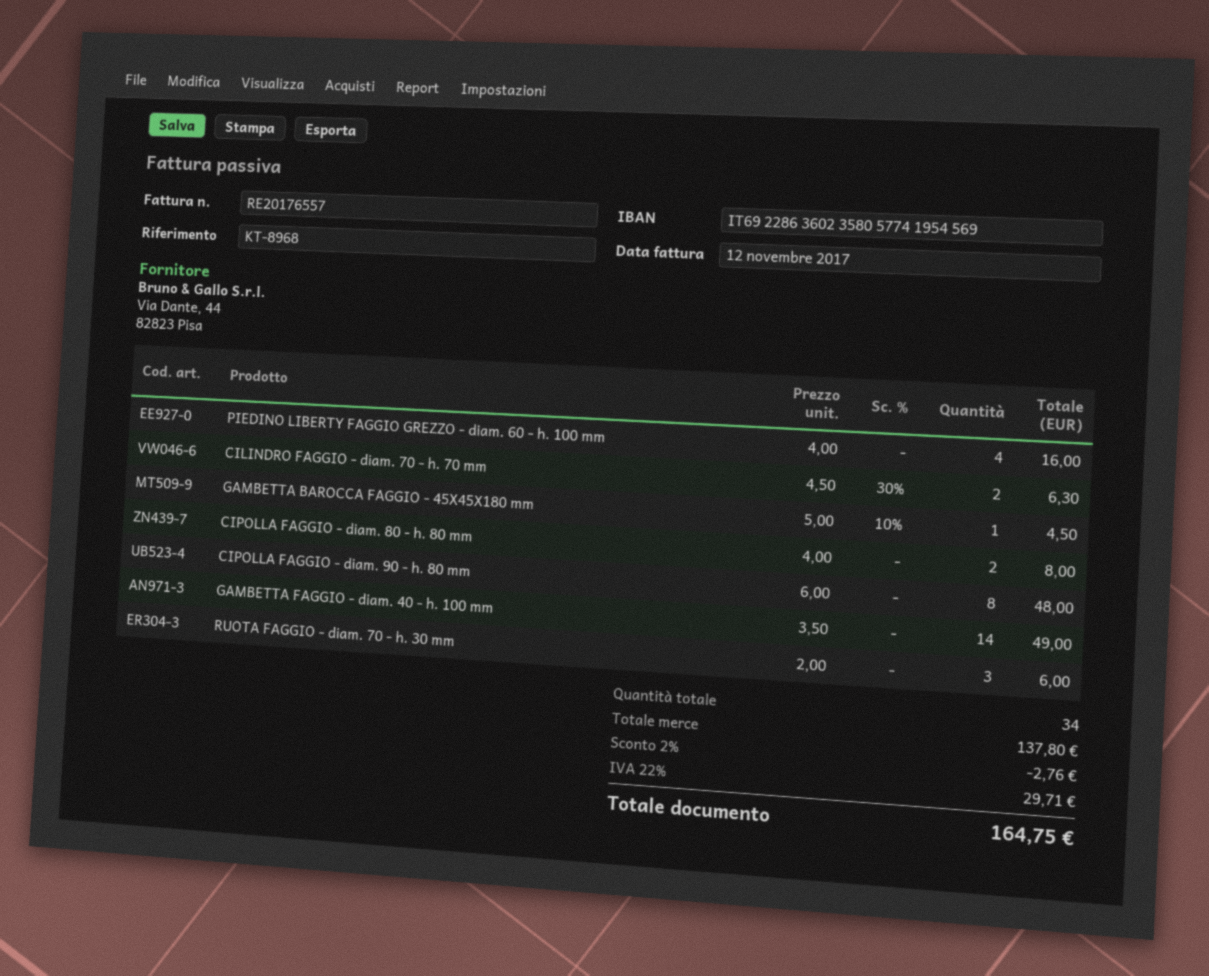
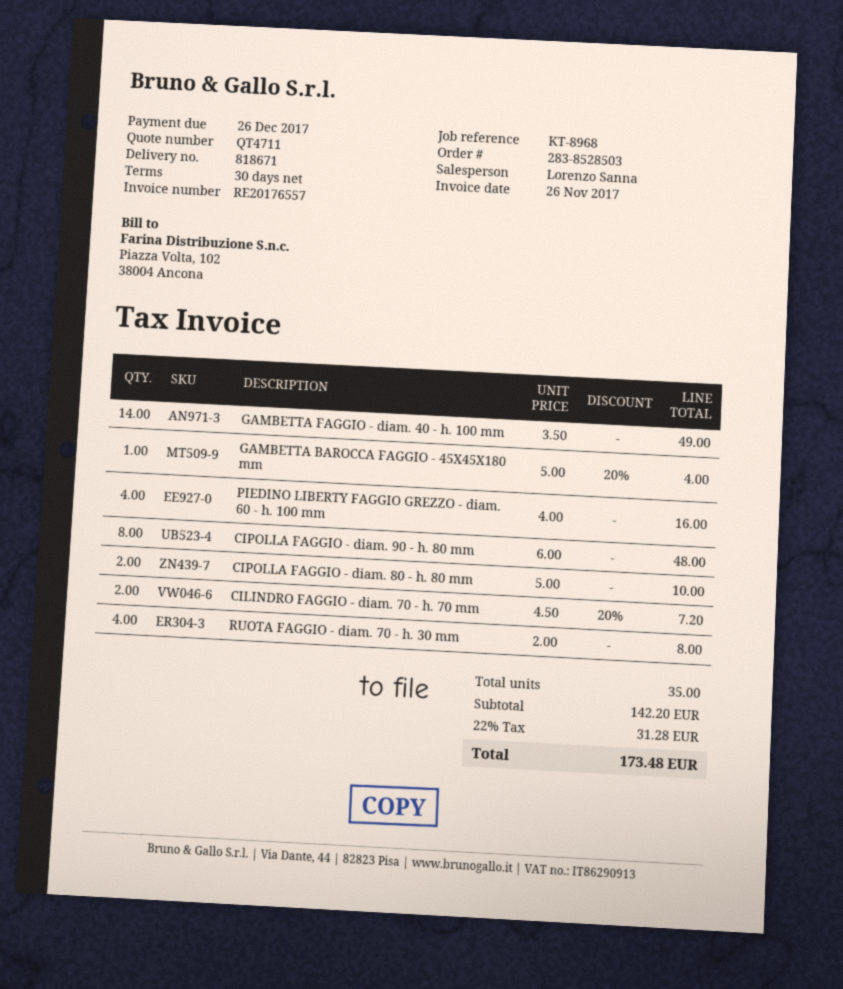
invoice date: 2017-11-12 -> 2017-11-26
CILINDRO FAGGIO - diam. 70 - h. 70 mm: 2 x 4.50 - 30% = 6.30 -> 2 x 4.50 - 20% = 7.20
GAMBETTA BAROCCA FAGGIO - 45X45X180 mm: 1 x 5.00 - 10% = 4.50 -> 1 x 5.00 - 20% = 4.00
CIPOLLA FAGGIO - diam. 80 - h. 80 mm: 2 x 4.00 = 8.00 -> 2 x 5.00 = 10.00
RUOTA FAGGIO - diam. 70 - h. 30 mm: 3 x 2.00 = 6.00 -> 4 x 2.00 = 8.00
total quantity: 34 -> 35
subtotal: 137.80 -> 142.20
discount: 2% = 2.76 -> none
tax: 22% = 29.71 -> 22% = 31.28
total: 164.75 -> 173.48

